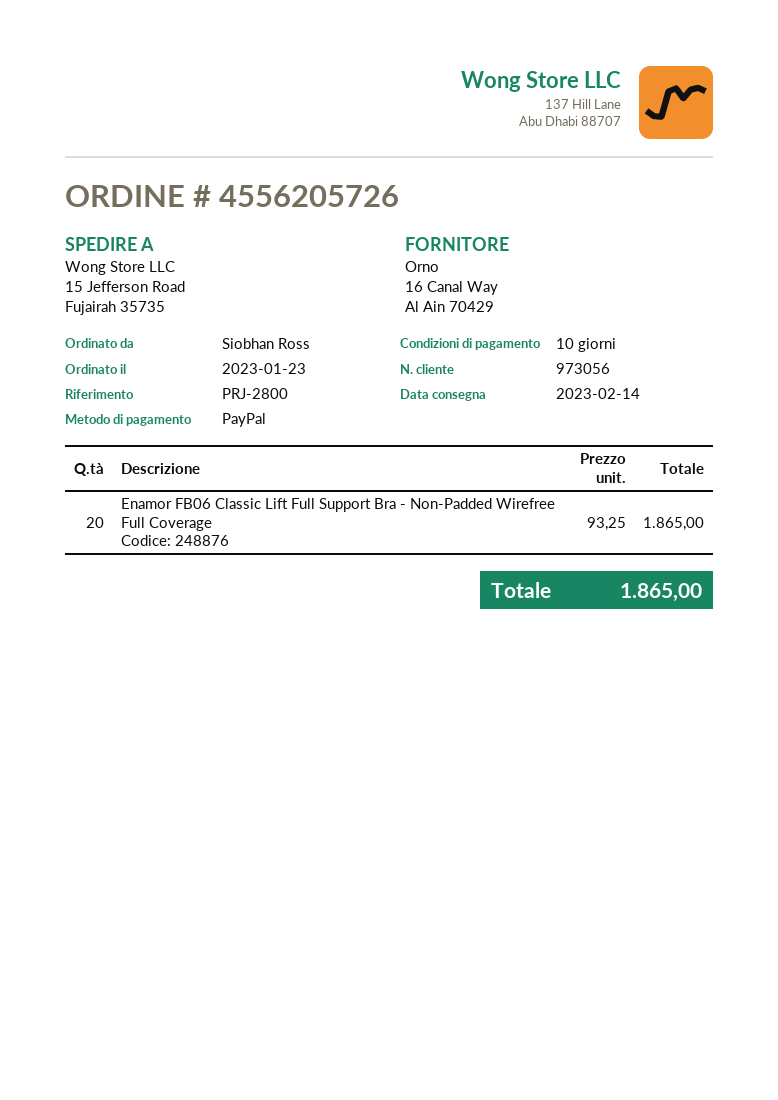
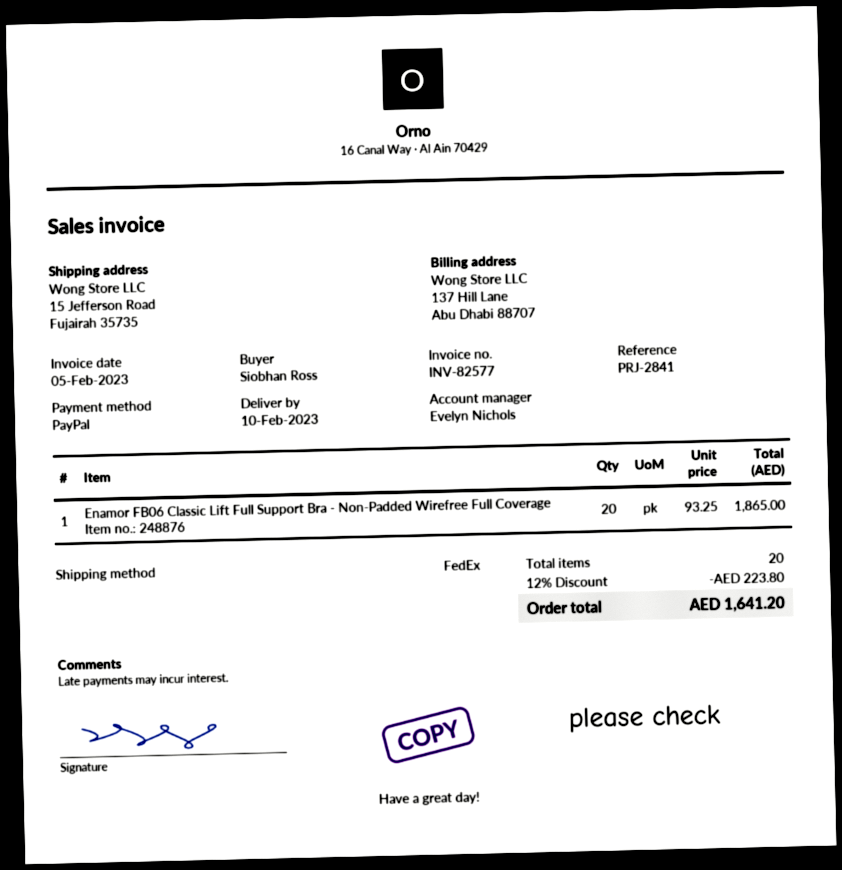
delivery date: 2023-02-14 -> 2023-02-10
reference: PRJ-2800 -> PRJ-2841
discount: none -> 12% = 223.80
total: 1865.00 -> 1641.20

